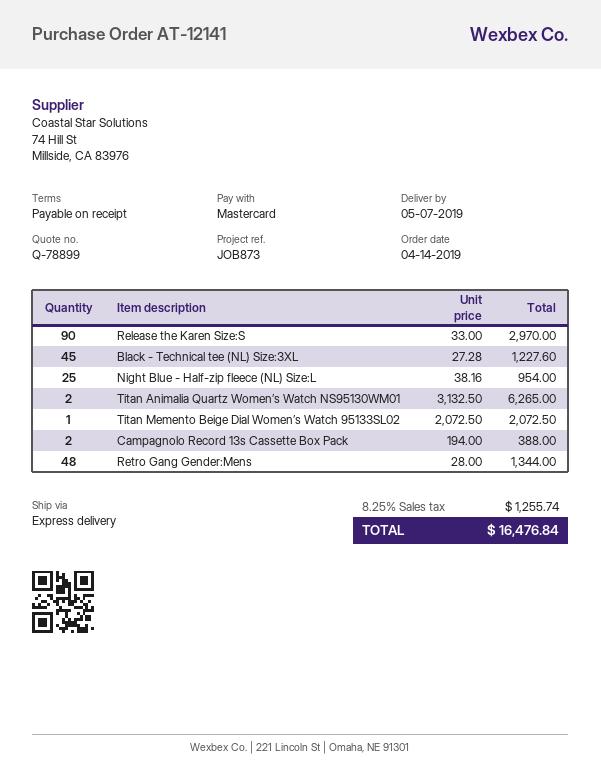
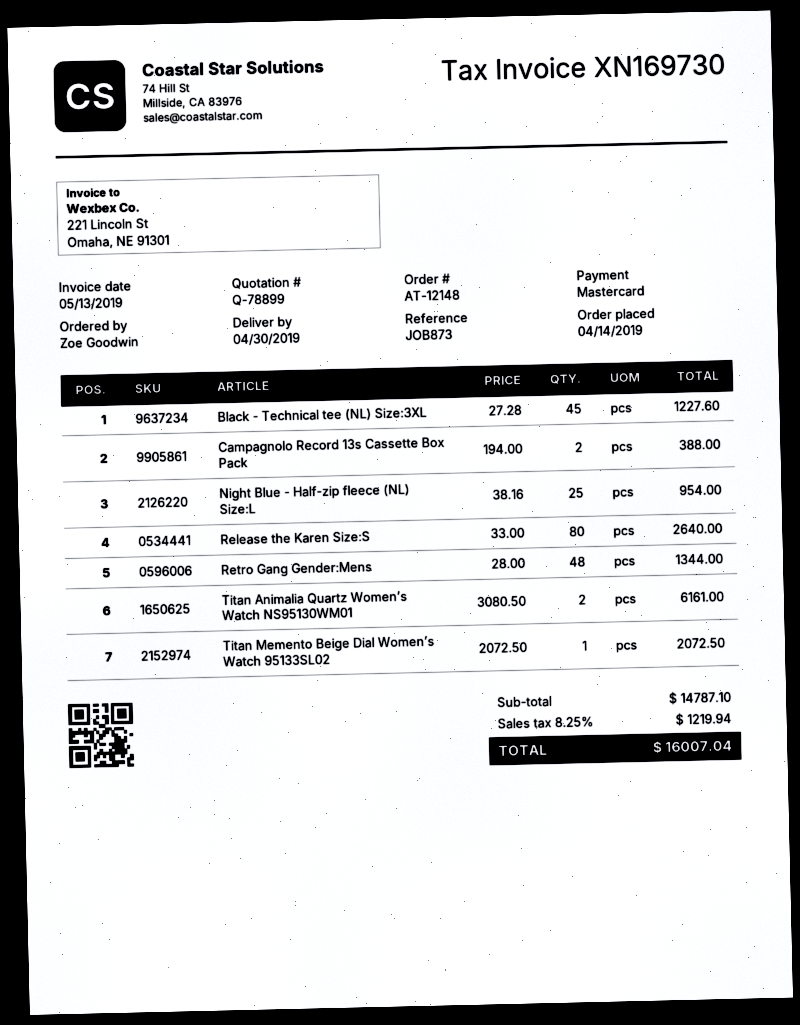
order number: AT-12141 -> AT-12148
delivery date: 2019-05-07 -> 2019-04-30
Release the Karen Size:S: 90 x 33.00 = 2970.00 -> 80 x 33.00 = 2640.00
Titan Animalia Quartz Women’s Watch NS95130WM01: 2 x 3132.50 = 6265.00 -> 2 x 3080.50 = 6161.00
tax: 8.25% = 1255.74 -> 8.25% = 1219.94
total: 16476.84 -> 16007.04

